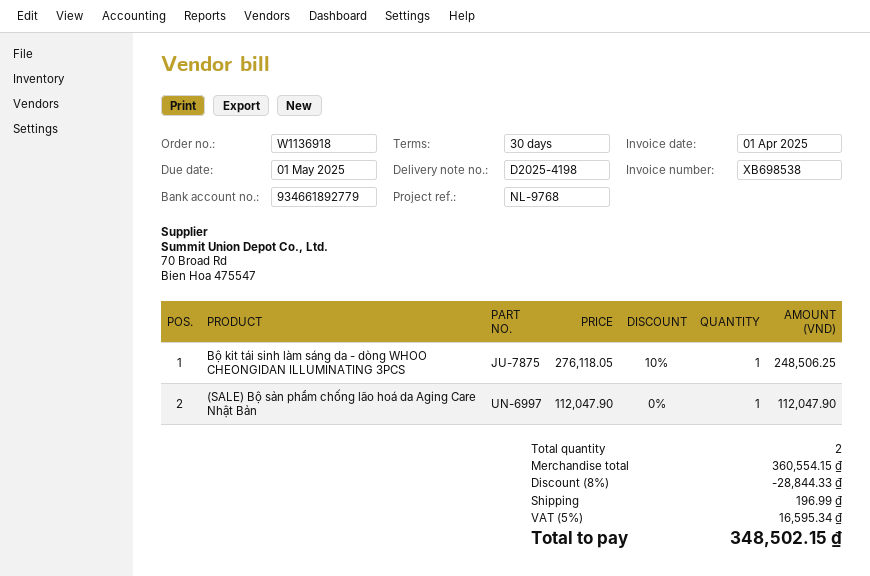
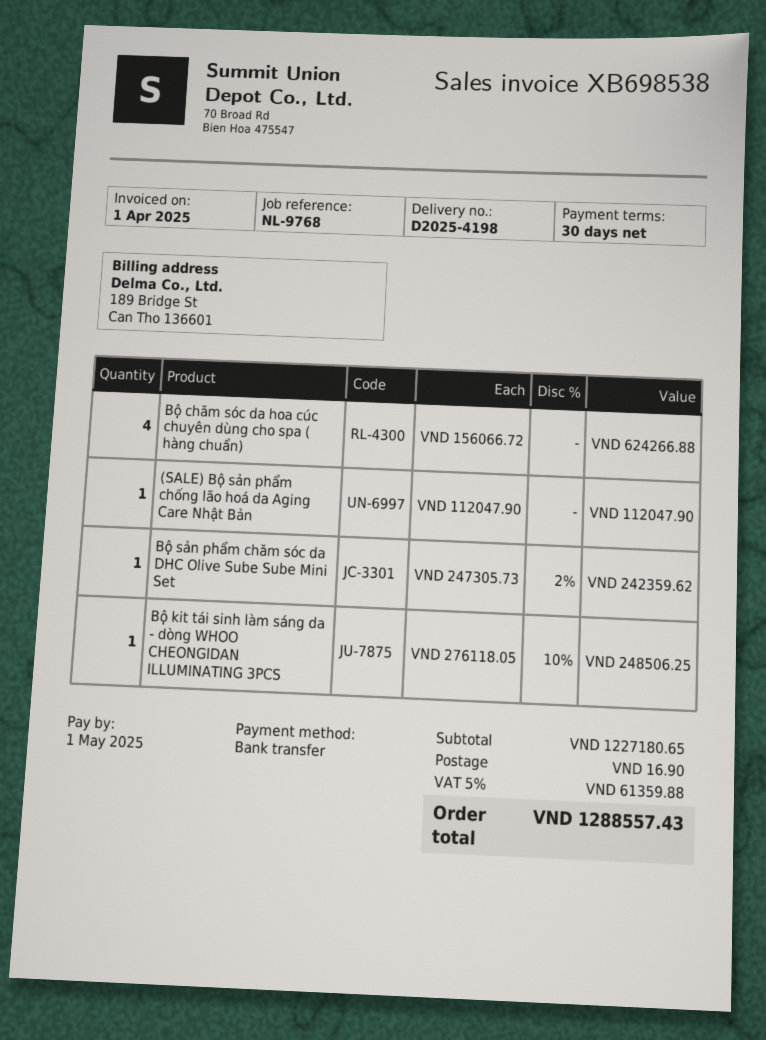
Bộ chăm sóc da hoa cúc chuyên dùng cho spa ( hàng chuẩn): none -> 4 x 156066.72 = 624266.88
Bộ sản phẩm chăm sóc da DHC Olive Sube Sube Mini Set: none -> 1 x 247305.73 - 2% = 242359.62
subtotal: 360554.15 -> 1227180.65
discount: 8% = 28844.33 -> none
shipping: 196.99 -> 16.90
tax: 5% = 16595.34 -> 5% = 61359.88
total: 348502.15 -> 1288557.43

